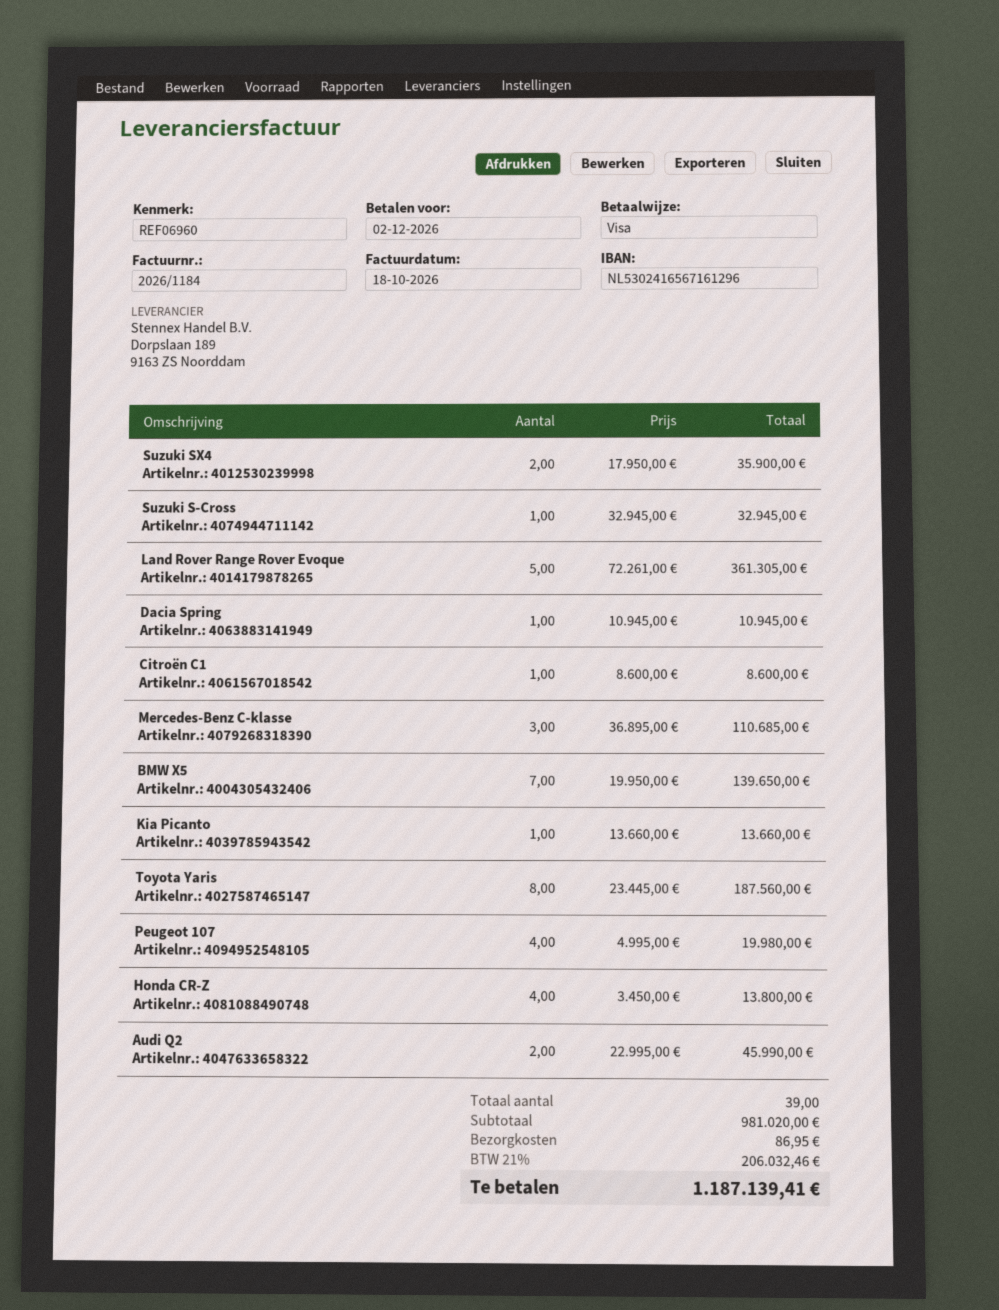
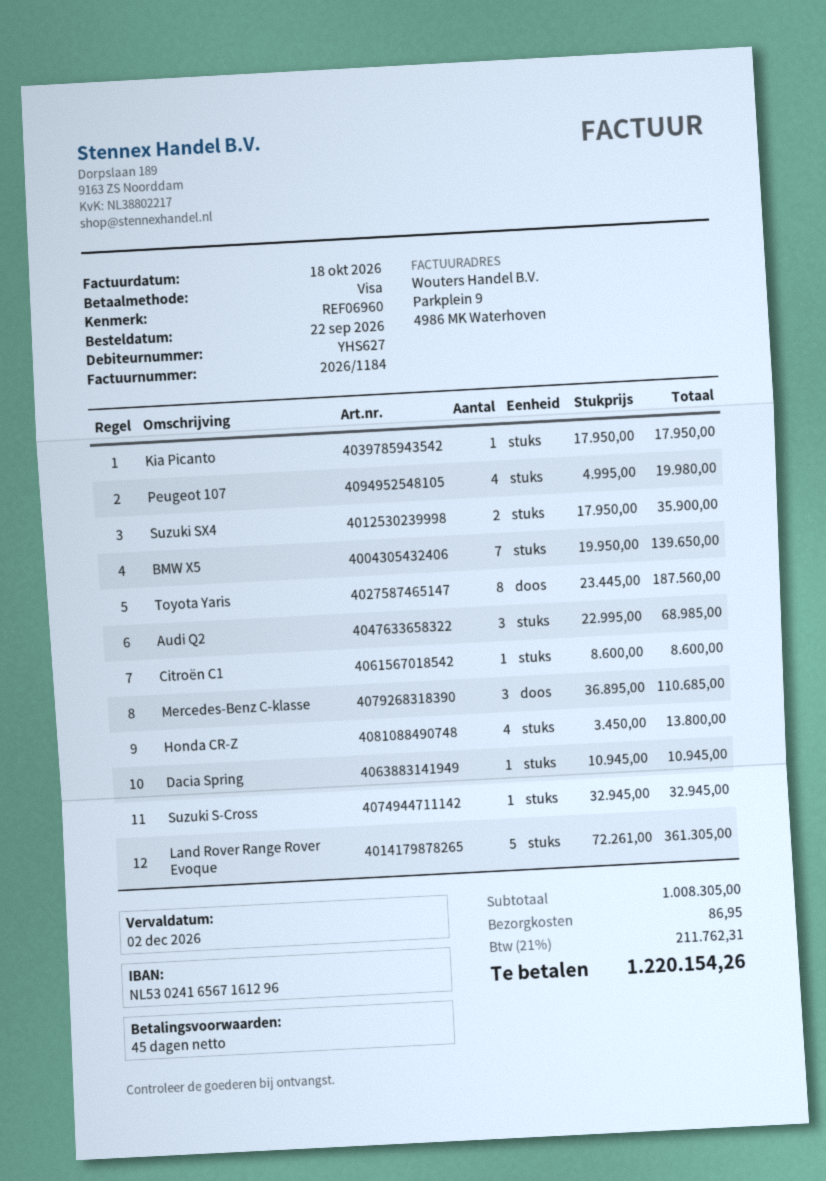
Kia Picanto: 1 x 13660.00 = 13660.00 -> 1 x 17950.00 = 17950.00
Audi Q2: 2 x 22995.00 = 45990.00 -> 3 x 22995.00 = 68985.00
subtotal: 981020.00 -> 1008305.00
tax: 21% = 206032.46 -> 21% = 211762.31
total: 1187139.41 -> 1220154.26

